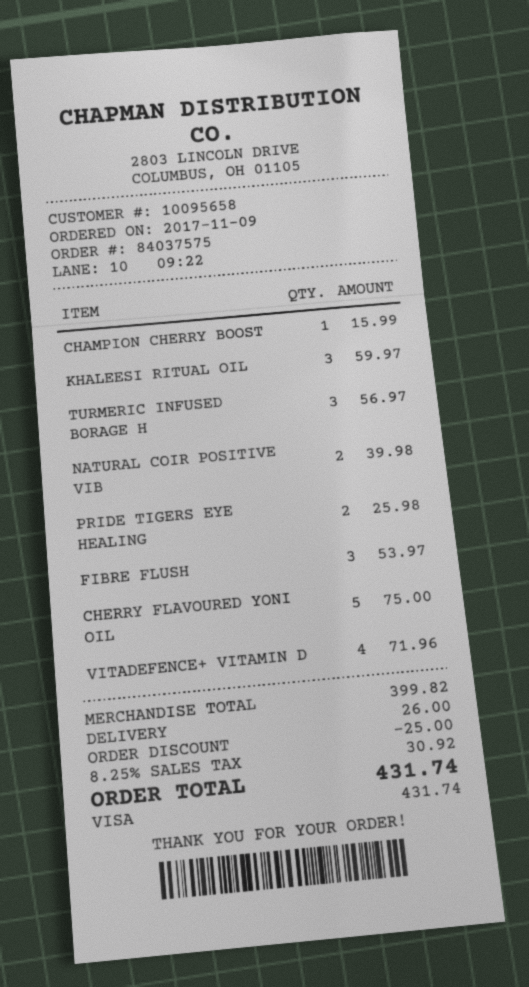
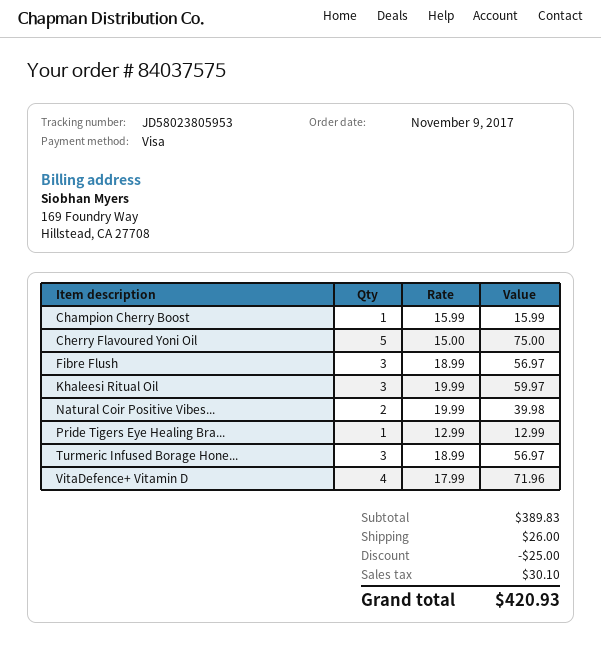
PRIDE TIGERS EYE HEALING: 2 for 25.98 -> 1 for 12.99
FIBRE FLUSH: 3 for 53.97 -> 3 for 56.97
subtotal: 399.82 -> 389.83
tax: 30.92 -> 30.10
total: 431.74 -> 420.93

